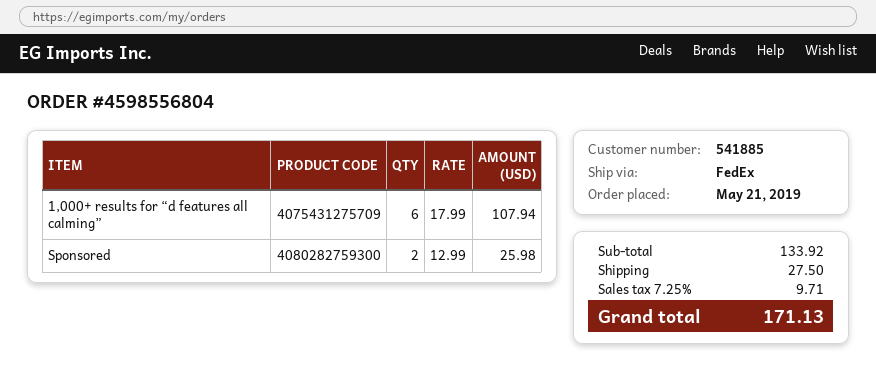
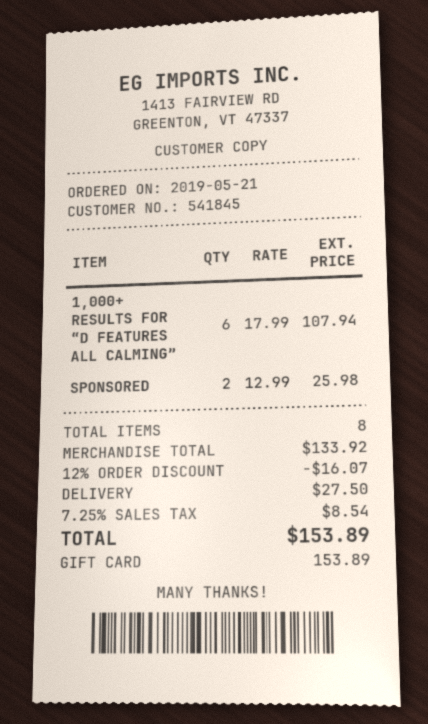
customer number: 541885 -> 541845
discount: none -> 12% = 16.07
tax: 7.25% = 9.71 -> 7.25% = 8.54
total: 171.13 -> 153.89

